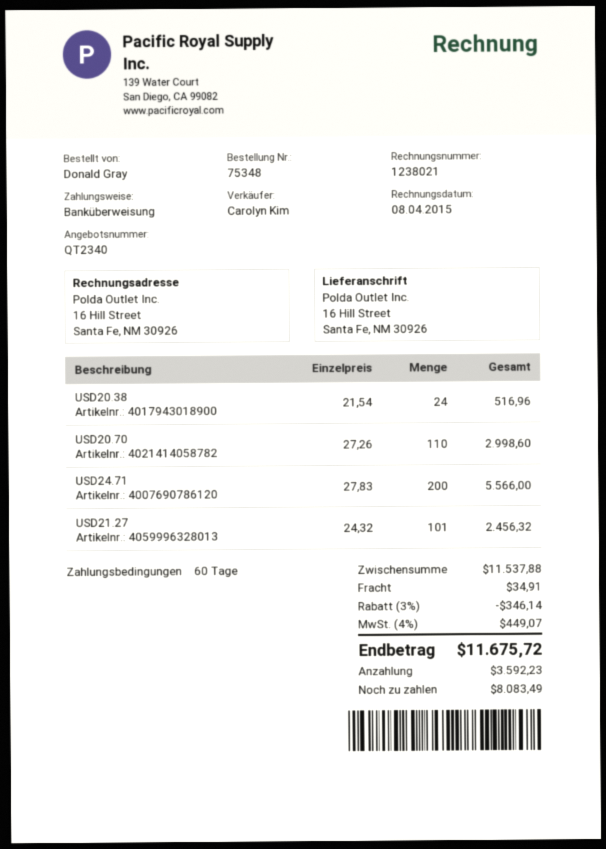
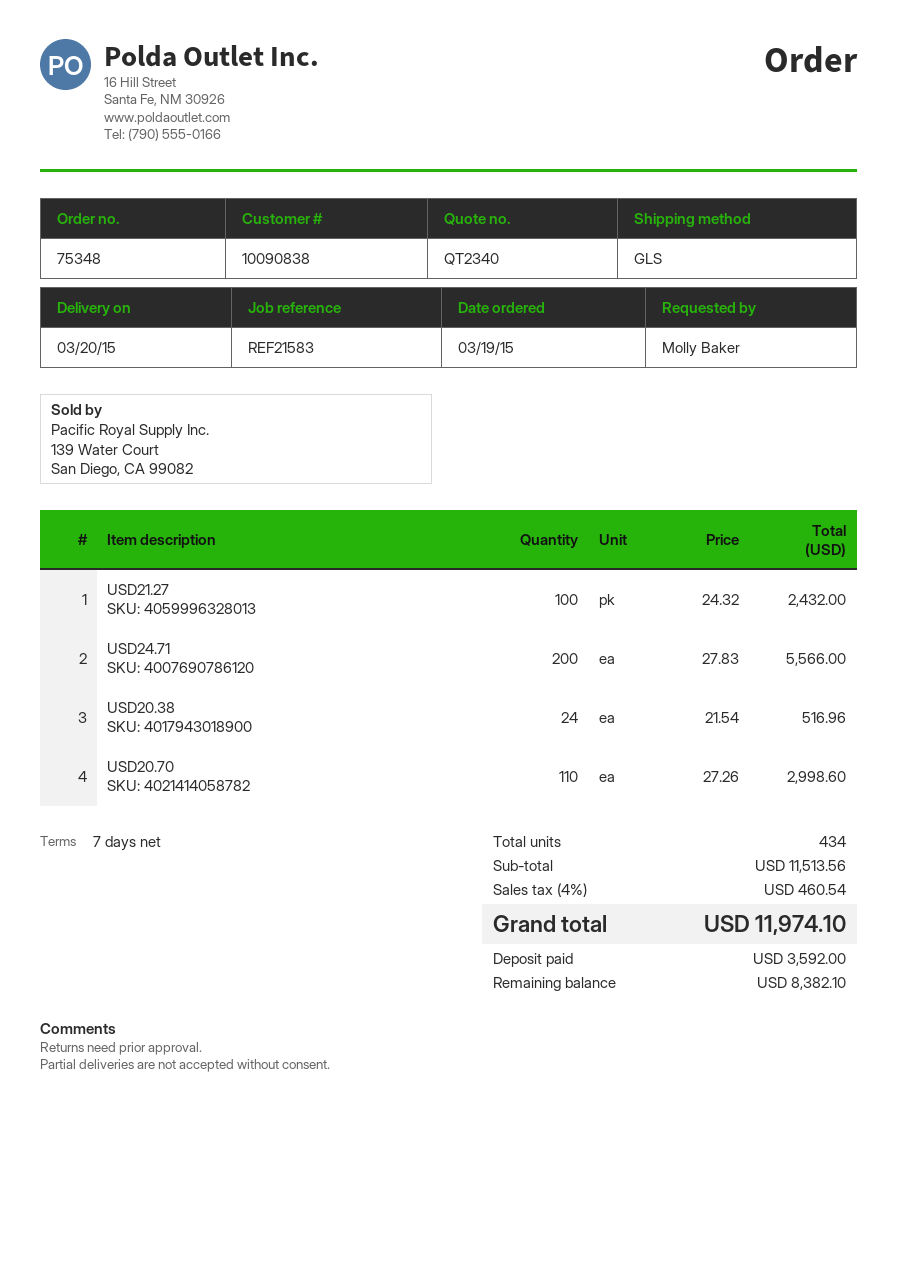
payment terms: 60 days -> 7 days
ordered by: Donald Gray -> Molly Baker
USD21.27: 101 x 24.32 = 2456.32 -> 100 x 24.32 = 2432.00
subtotal: 11537.88 -> 11513.56
discount: 3% = 346.14 -> none
shipping: 34.91 -> none
tax: 4% = 449.07 -> 4% = 460.54
total: 11675.72 -> 11974.10
deposit: 3592.23 -> 3592.00
balance: 8083.49 -> 8382.10

